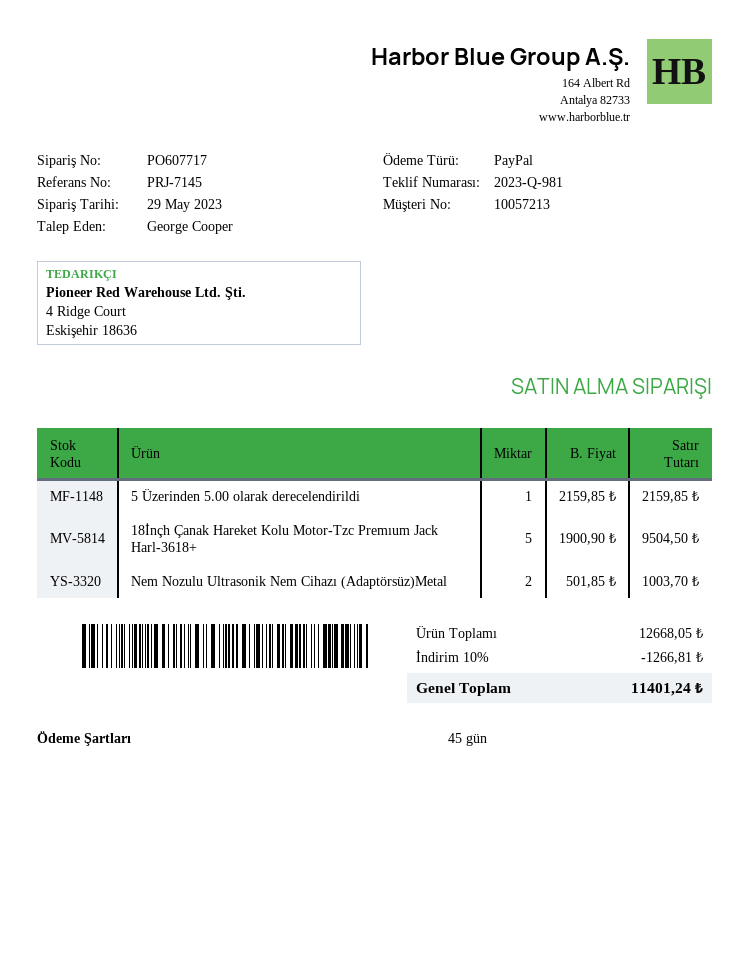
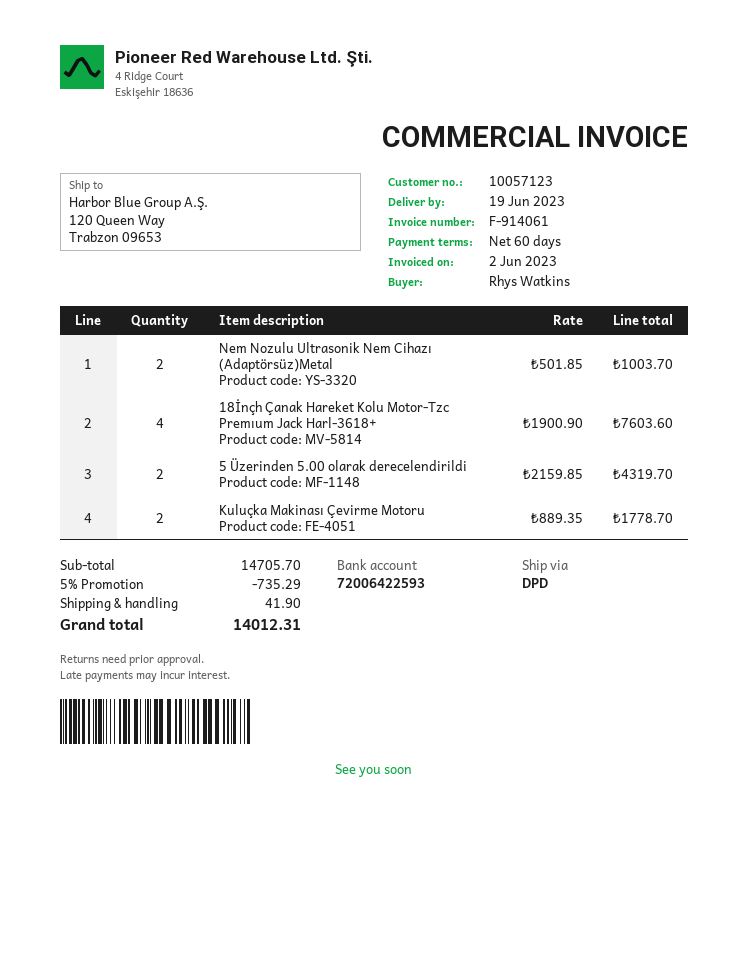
payment terms: 45 days -> 60 days
customer number: 10057213 -> 10057123
ordered by: George Cooper -> Rhys Watkins
5 Üzerinden 5.00 olarak derecelendirildi: 1 x 2159.85 = 2159.85 -> 2 x 2159.85 = 4319.70
18İnçh Çanak Hareket Kolu Motor-Tzc Premıum Jack Harl-3618+: 5 x 1900.90 = 9504.50 -> 4 x 1900.90 = 7603.60
Kuluçka Makinası Çevirme Motoru: none -> 2 x 889.35 = 1778.70
subtotal: 12668.05 -> 14705.70
discount: 10% = 1266.81 -> 5% = 735.29
shipping: none -> 41.90
total: 11401.24 -> 14012.31

